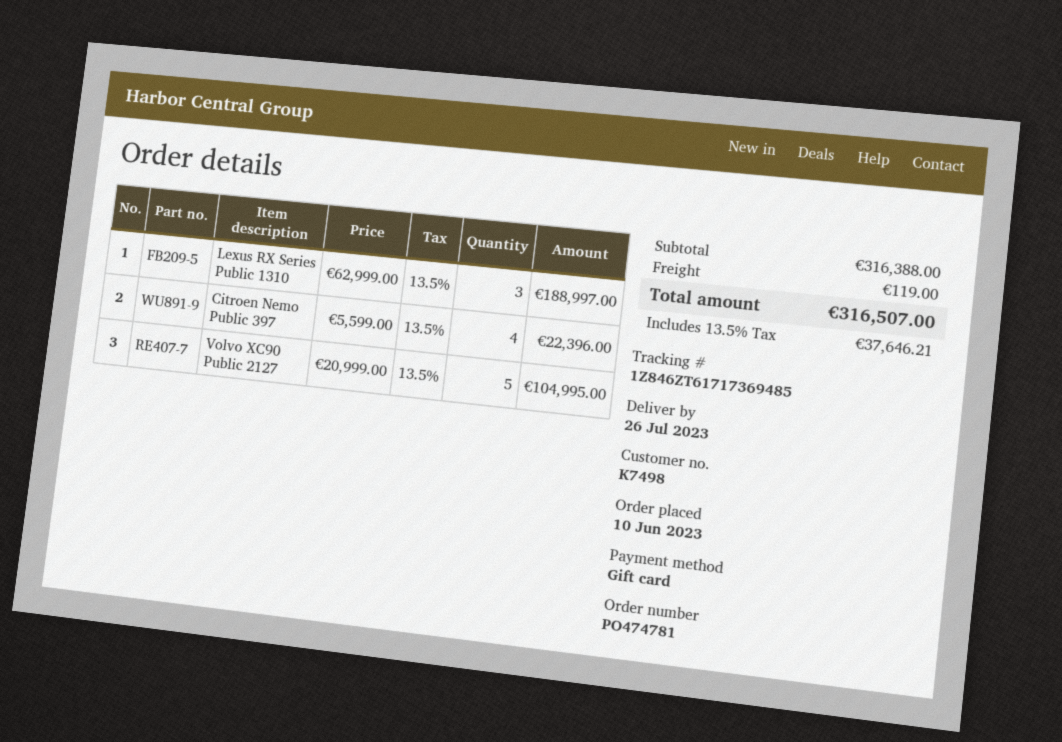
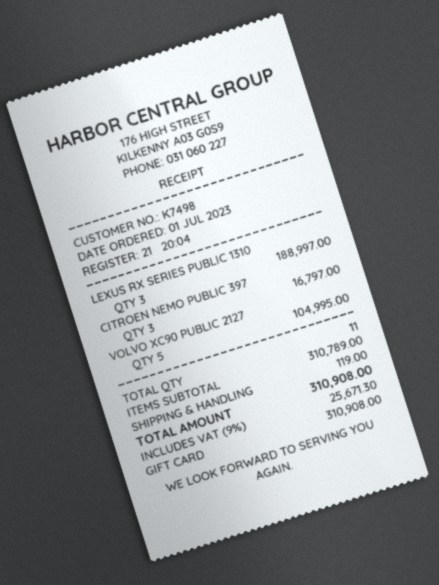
order date: 2023-06-10 -> 2023-07-01
Citroen Nemo Public 397: 4 for 22396.00 -> 3 for 16797.00
subtotal: 316388.00 -> 310789.00
tax: 13.5% = 37646.21 -> 9% = 25671.30
total: 316507.00 -> 310908.00

